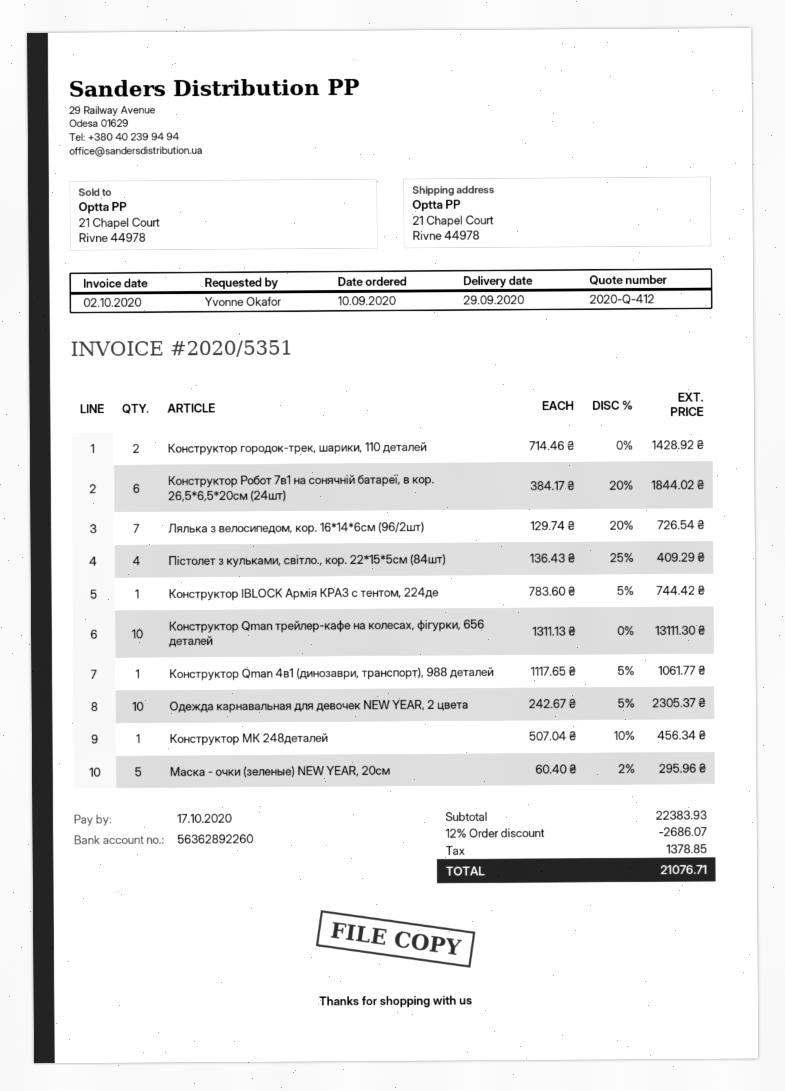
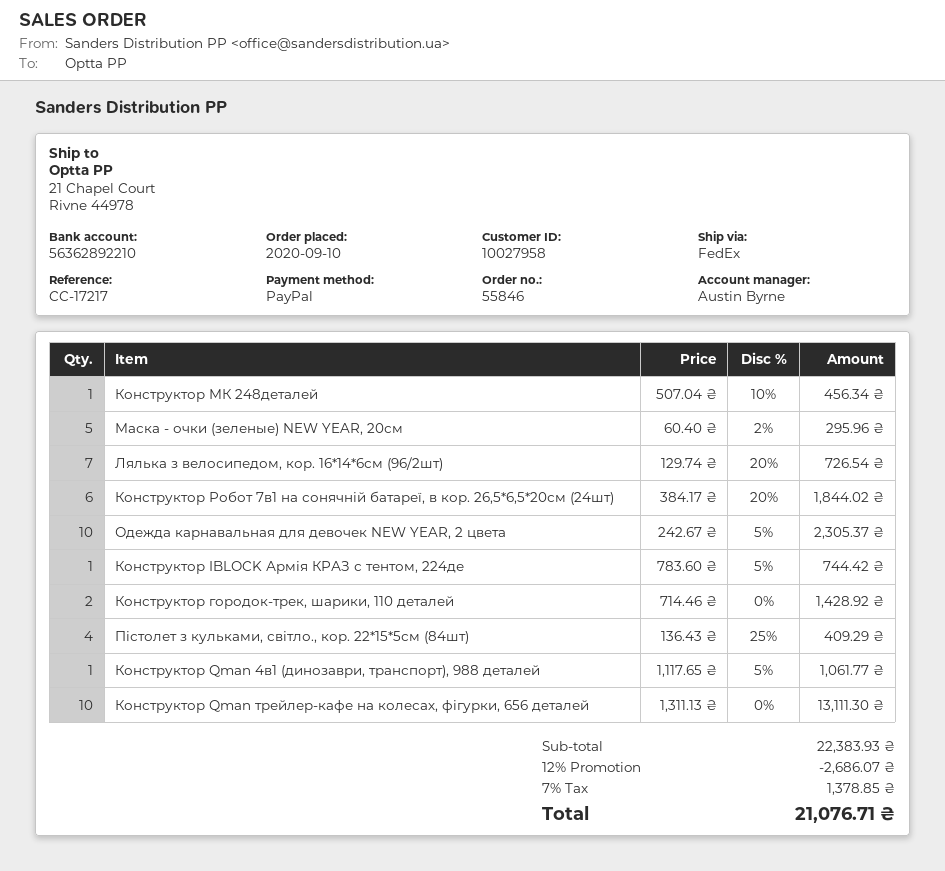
bank account: 56362892260 -> 56362892210

